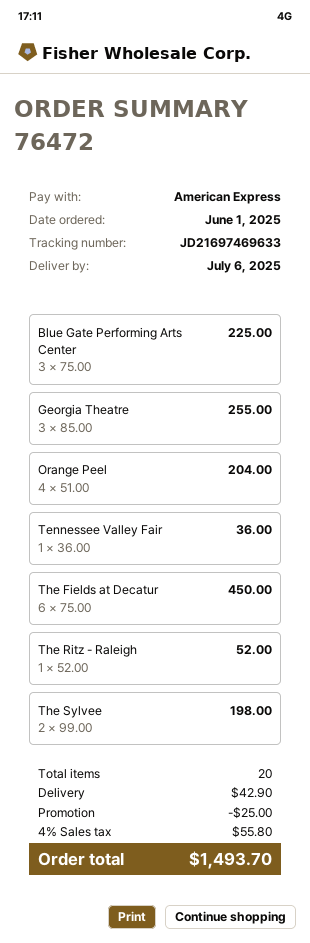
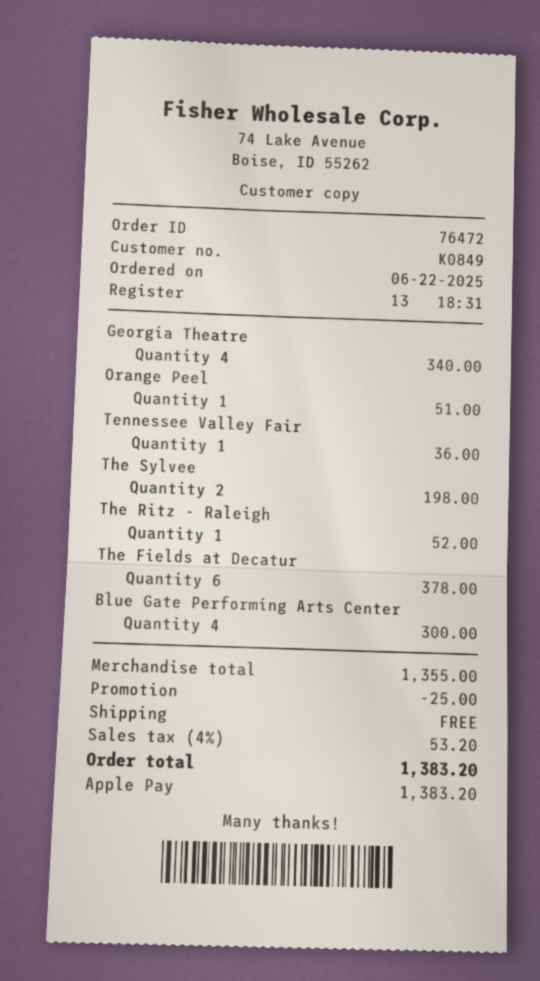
order date: 2025-06-01 -> 2025-06-22
payment method: American Express -> Apple Pay
Blue Gate Performing Arts Center: 3 for 225.00 -> 4 for 300.00
Georgia Theatre: 3 for 255.00 -> 4 for 340.00
Orange Peel: 4 for 204.00 -> 1 for 51.00
The Fields at Decatur: 6 for 450.00 -> 6 for 378.00
shipping: 42.90 -> 0.00
tax: 4% = 55.80 -> 4% = 53.20
total: 1493.70 -> 1383.20

